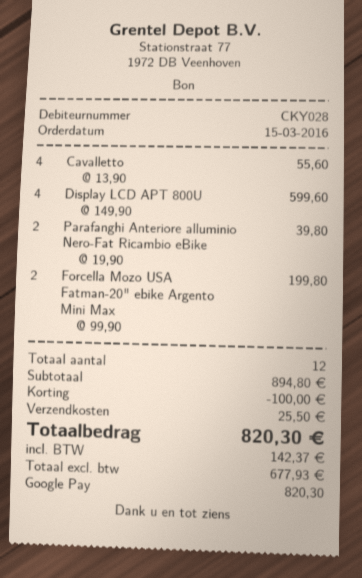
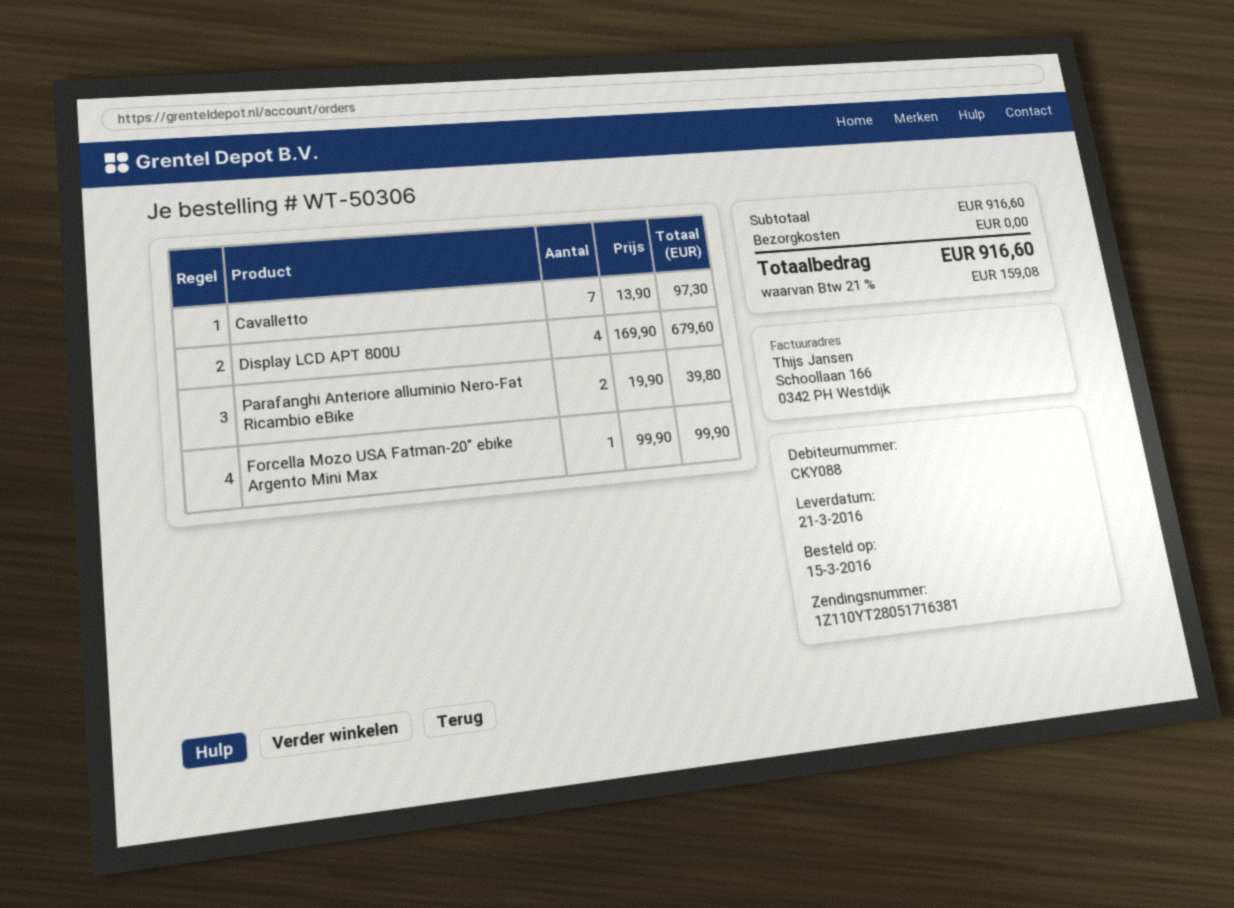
customer number: CKY028 -> CKY088
Cavalletto: 4 x 13.90 = 55.60 -> 7 x 13.90 = 97.30
Display LCD APT 800U: 4 x 149.90 = 599.60 -> 4 x 169.90 = 679.60
Forcella Mozo USA Fatman-20" ebike Argento Mini Max: 2 x 99.90 = 199.80 -> 1 x 99.90 = 99.90
subtotal: 894.80 -> 916.60
discount: 100.00 -> none
shipping: 25.50 -> 0.00
tax: 142.37 -> 159.08
total: 820.30 -> 916.60

